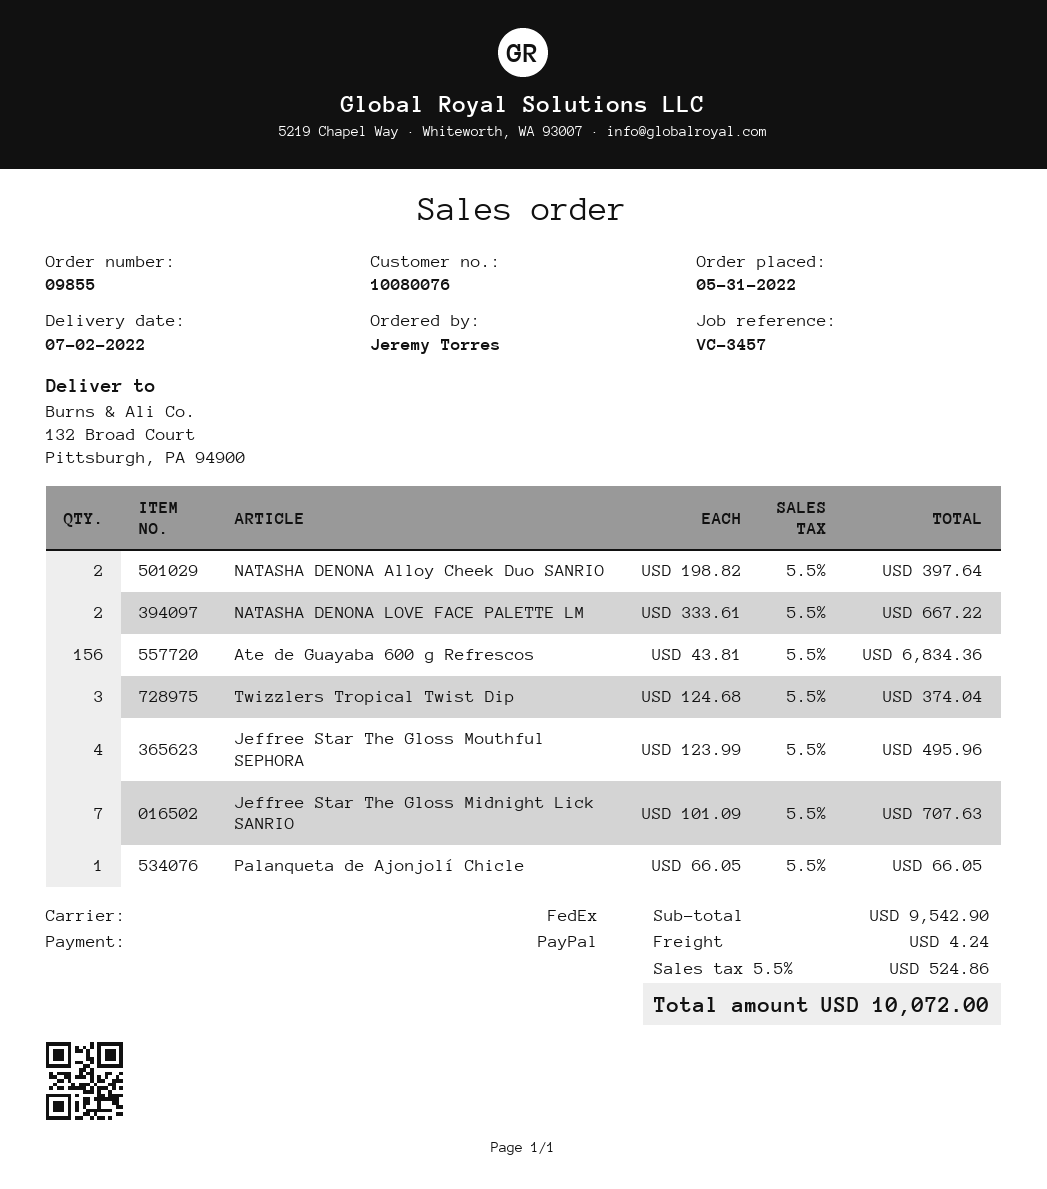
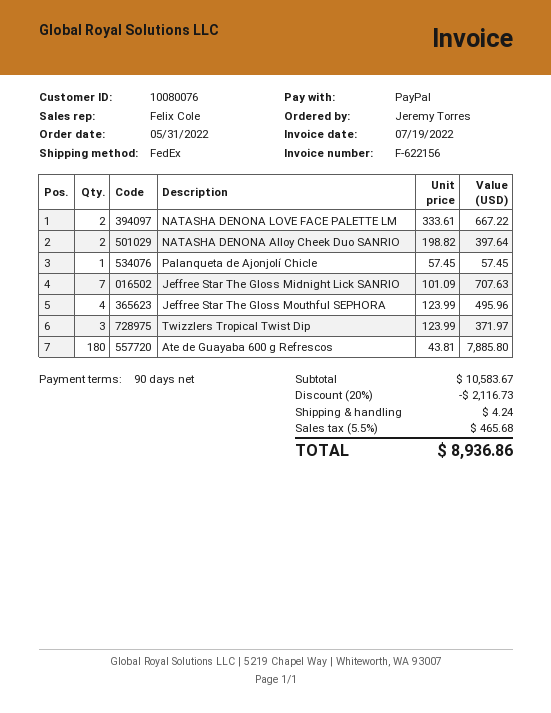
Ate de Guayaba 600 g Refrescos: 156 x 43.81 = 6834.36 -> 180 x 43.81 = 7885.80
Twizzlers Tropical Twist Dip: 3 x 124.68 = 374.04 -> 3 x 123.99 = 371.97
Palanqueta de Ajonjolí Chicle: 1 x 66.05 = 66.05 -> 1 x 57.45 = 57.45
subtotal: 9542.90 -> 10583.67
discount: none -> 20% = 2116.73
tax: 5.5% = 524.86 -> 5.5% = 465.68
total: 10072.00 -> 8936.86

